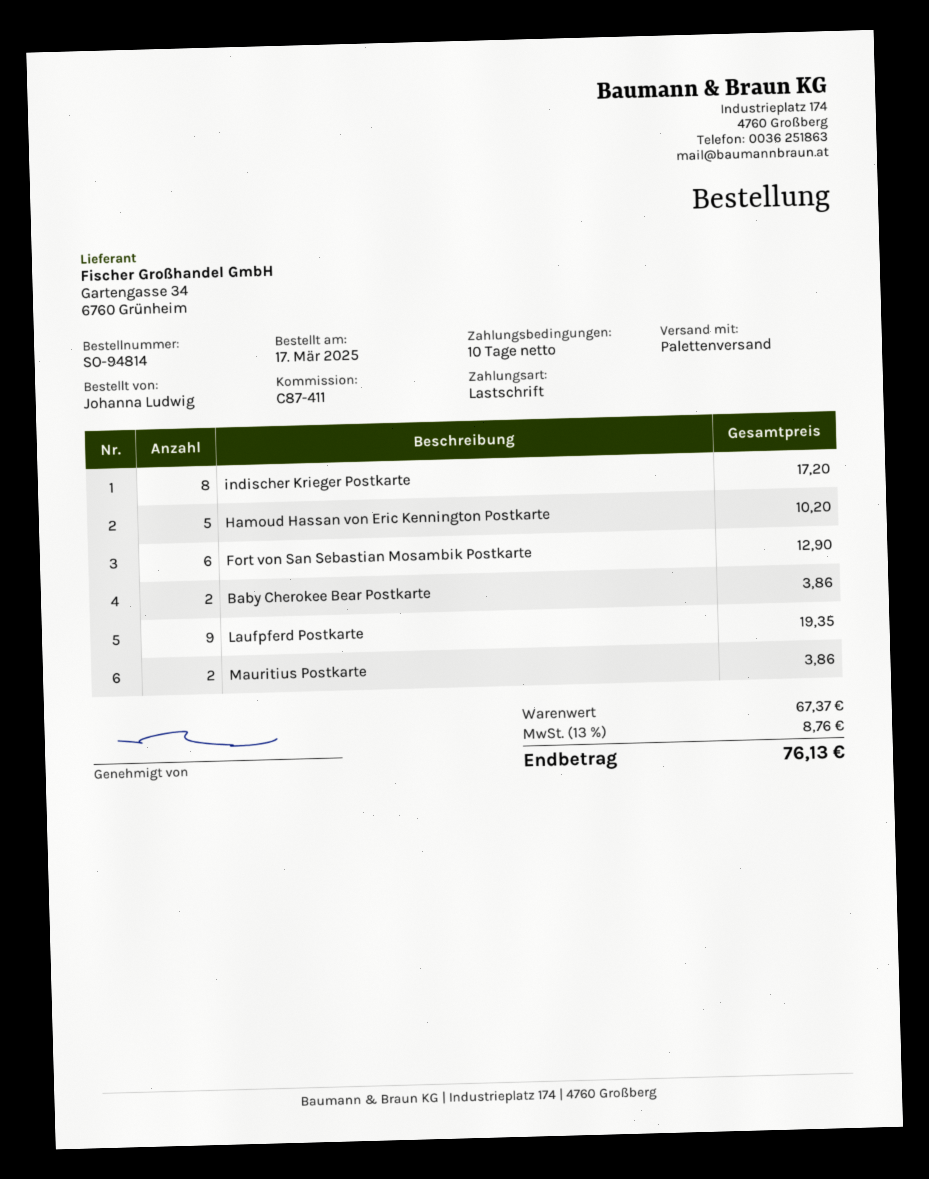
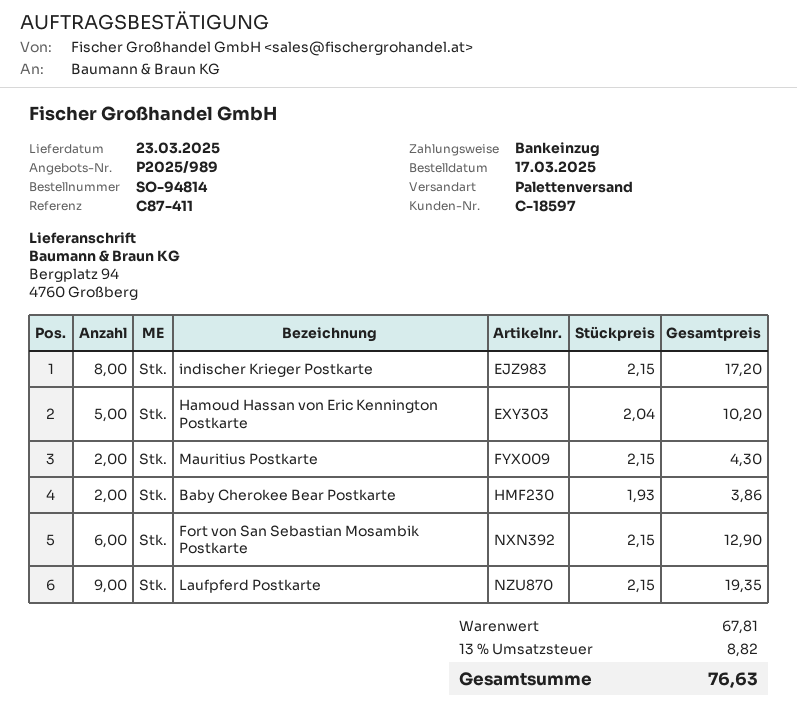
Mauritius Postkarte: 2 for 3.86 -> 2 for 4.30
subtotal: 67.37 -> 67.81
tax: 13% = 8.76 -> 13% = 8.82
total: 76.13 -> 76.63

